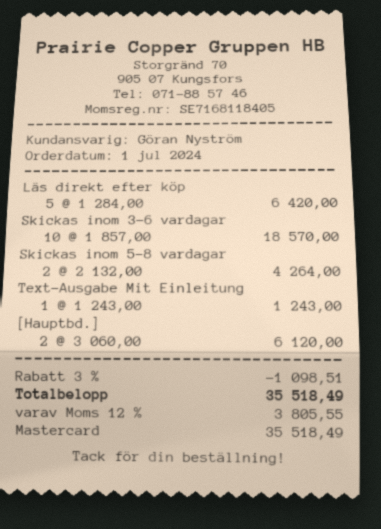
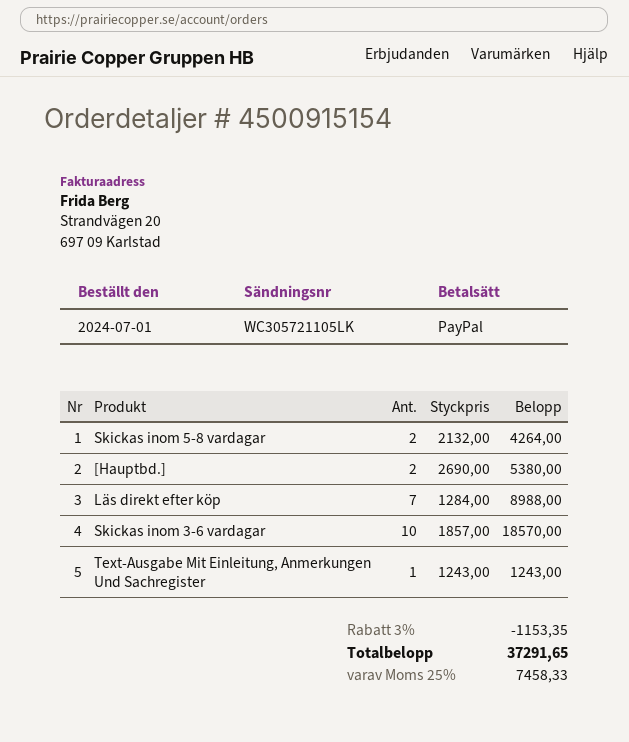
payment method: Mastercard -> PayPal
Läs direkt efter köp: 5 x 1284.00 = 6420.00 -> 7 x 1284.00 = 8988.00
[Hauptbd.]: 2 x 3060.00 = 6120.00 -> 2 x 2690.00 = 5380.00
discount: 3% = 1098.51 -> 3% = 1153.35
tax: 12% = 3805.55 -> 25% = 7458.33
total: 35518.49 -> 37291.65

